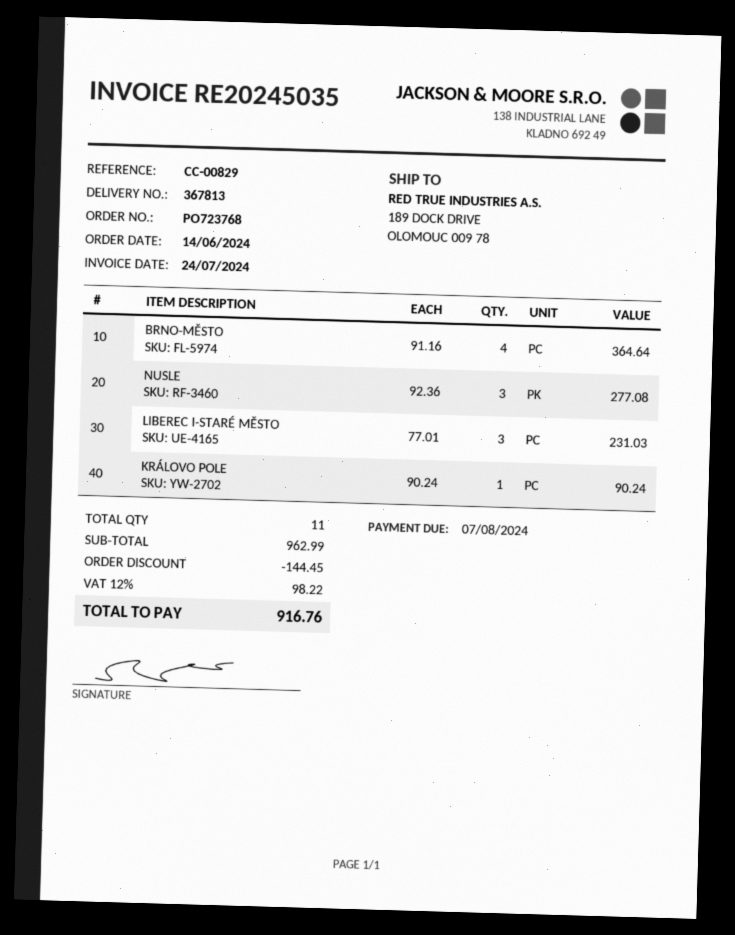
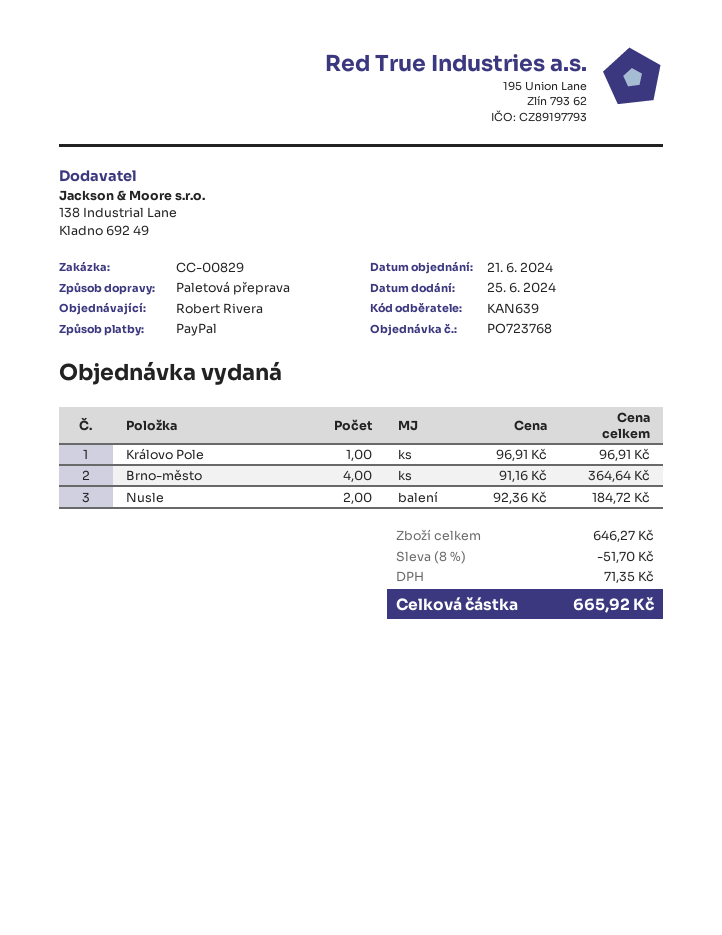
order date: 2024-06-14 -> 2024-06-21
NUSLE: 3 x 92.36 = 277.08 -> 2 x 92.36 = 184.72
LIBEREC I-STARÉ MĚSTO: 3 x 77.01 = 231.03 -> none
KRÁLOVO POLE: 1 x 90.24 = 90.24 -> 1 x 96.91 = 96.91
subtotal: 962.99 -> 646.27
discount: 144.45 -> 51.70
tax: 98.22 -> 71.35
total: 916.76 -> 665.92

